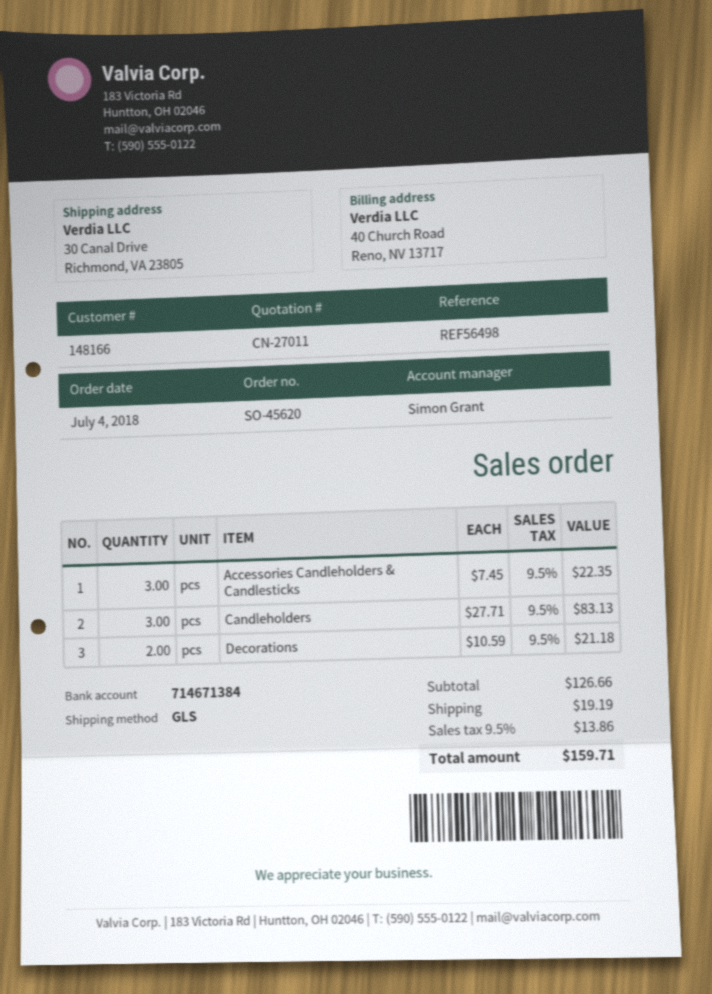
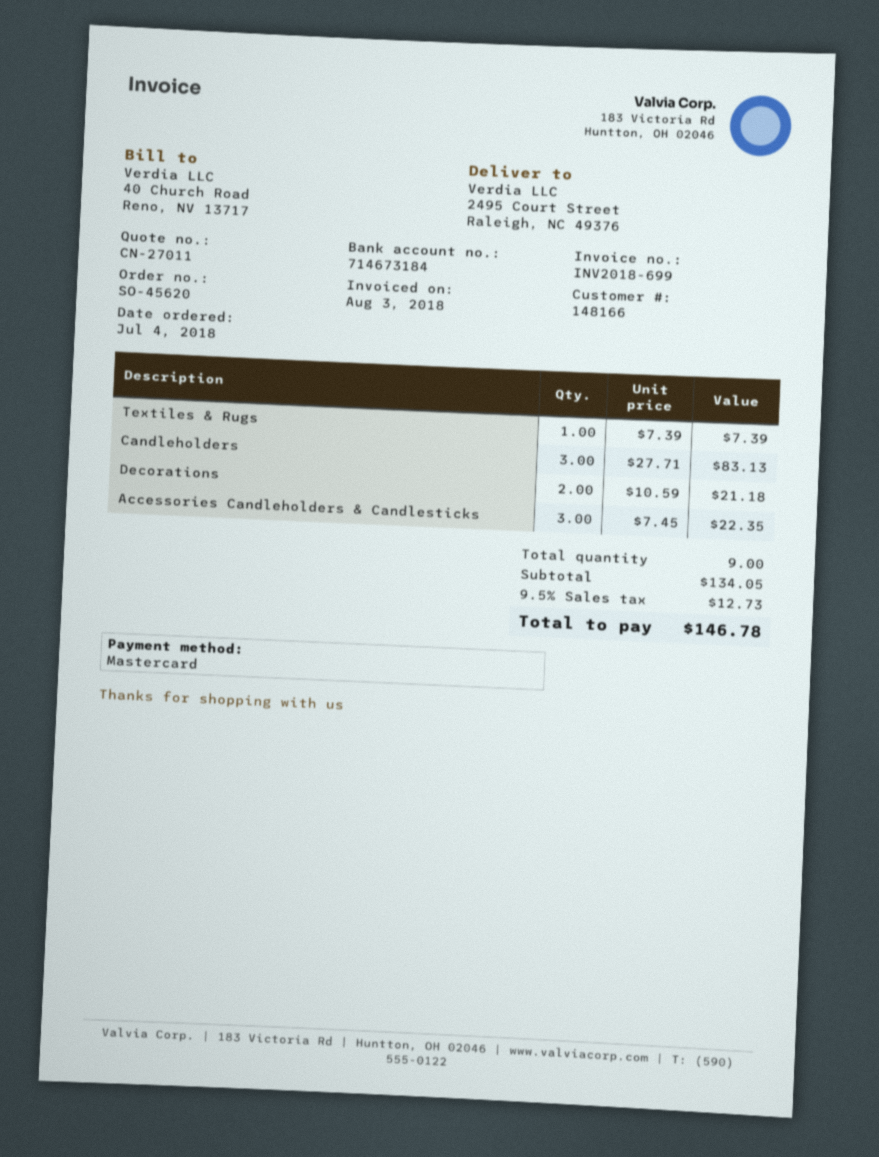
bank account: 714671384 -> 714673184
ship to: 30 Canal Drive, Richmond, VA 23805 -> 2495 Court Street, Raleigh, NC 49376
Textiles & Rugs: none -> 1 x 7.39 = 7.39
subtotal: 126.66 -> 134.05
shipping: 19.19 -> none
tax: 9.5% = 13.86 -> 9.5% = 12.73
total: 159.71 -> 146.78

